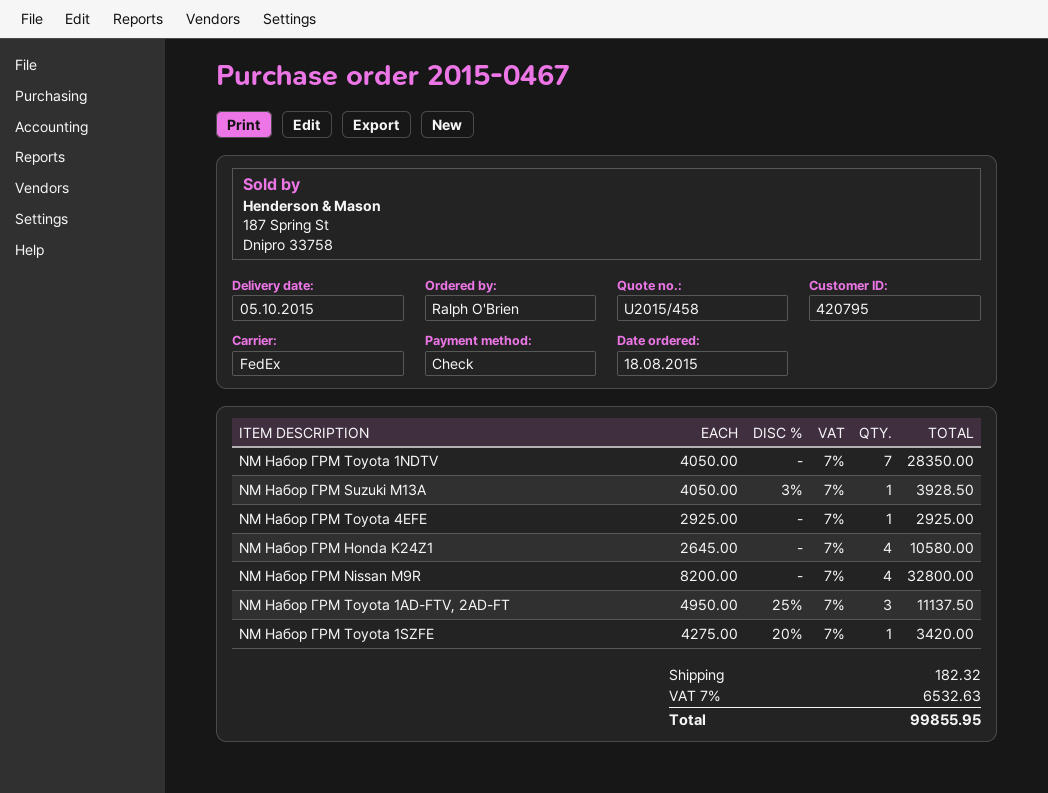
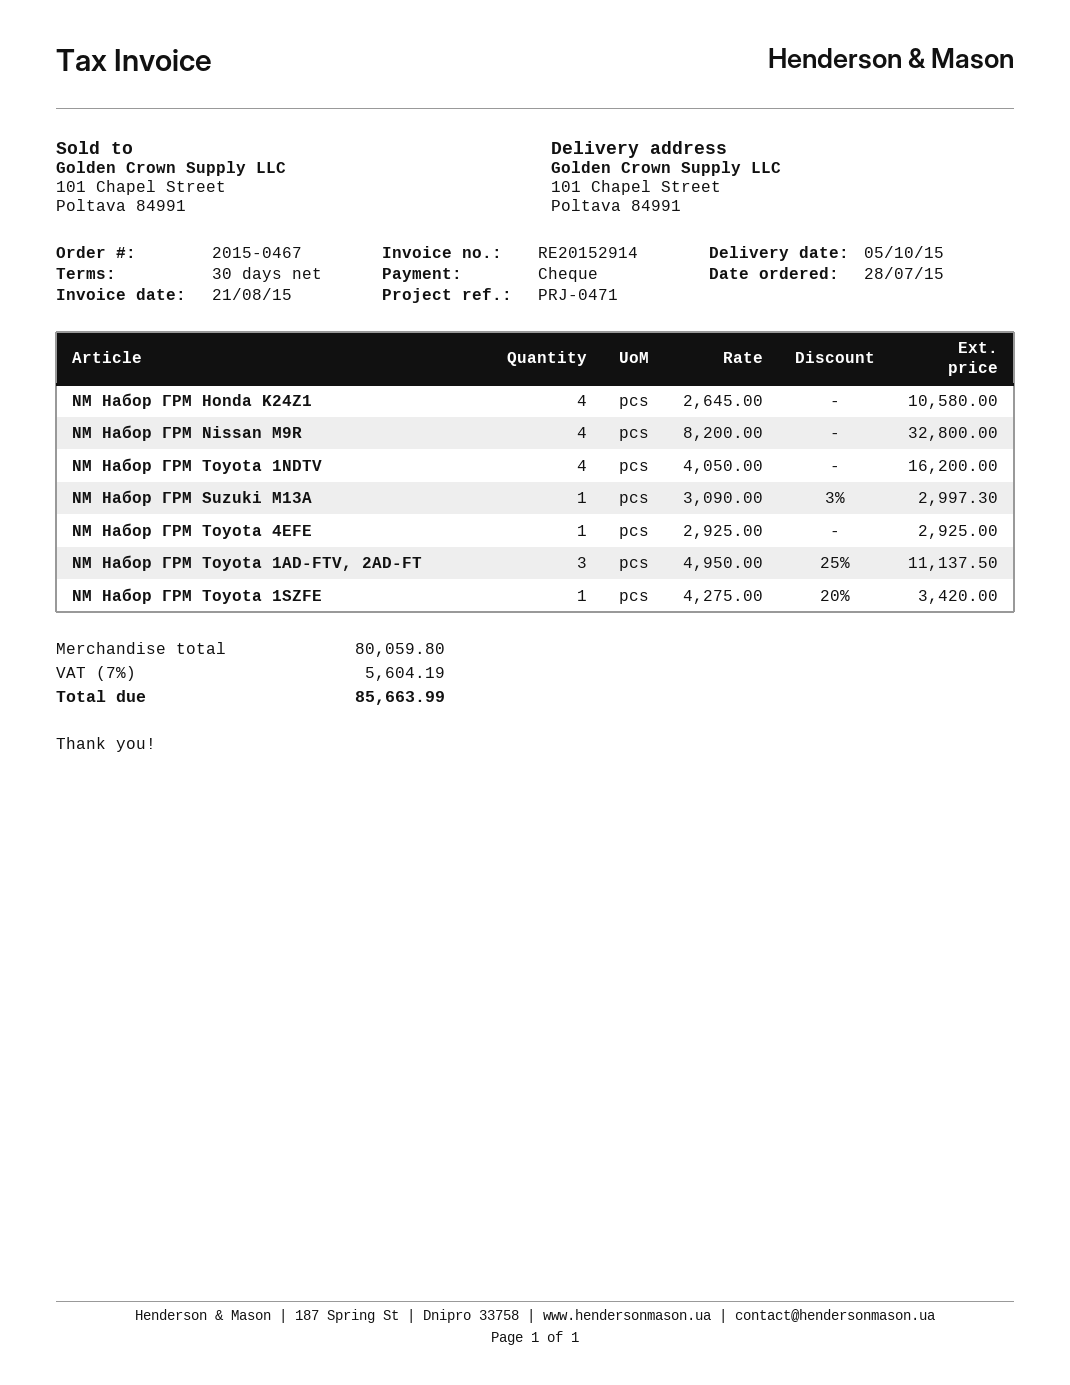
order date: 2015-08-18 -> 2015-07-28
NM Набор ГРМ Toyota 1NDTV: 7 x 4050.00 = 28350.00 -> 4 x 4050.00 = 16200.00
NM Набор ГРМ Suzuki M13A: 1 x 4050.00 - 3% = 3928.50 -> 1 x 3090.00 - 3% = 2997.30
shipping: 182.32 -> none
tax: 7% = 6532.63 -> 7% = 5604.19
total: 99855.95 -> 85663.99

